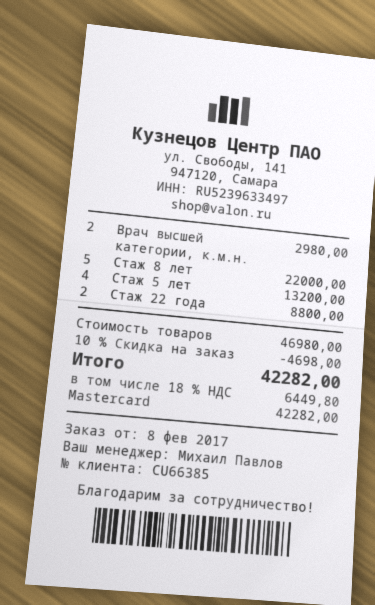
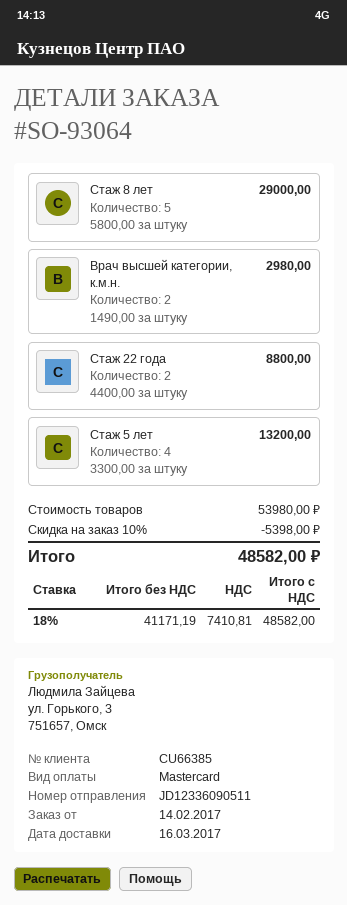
order date: 2017-02-08 -> 2017-02-14
Стаж 8 лет: 5 for 22000.00 -> 5 for 29000.00
subtotal: 46980.00 -> 53980.00
discount: 10% = 4698.00 -> 10% = 5398.00
tax: 18% = 6449.80 -> 18% = 7410.81
total: 42282.00 -> 48582.00

